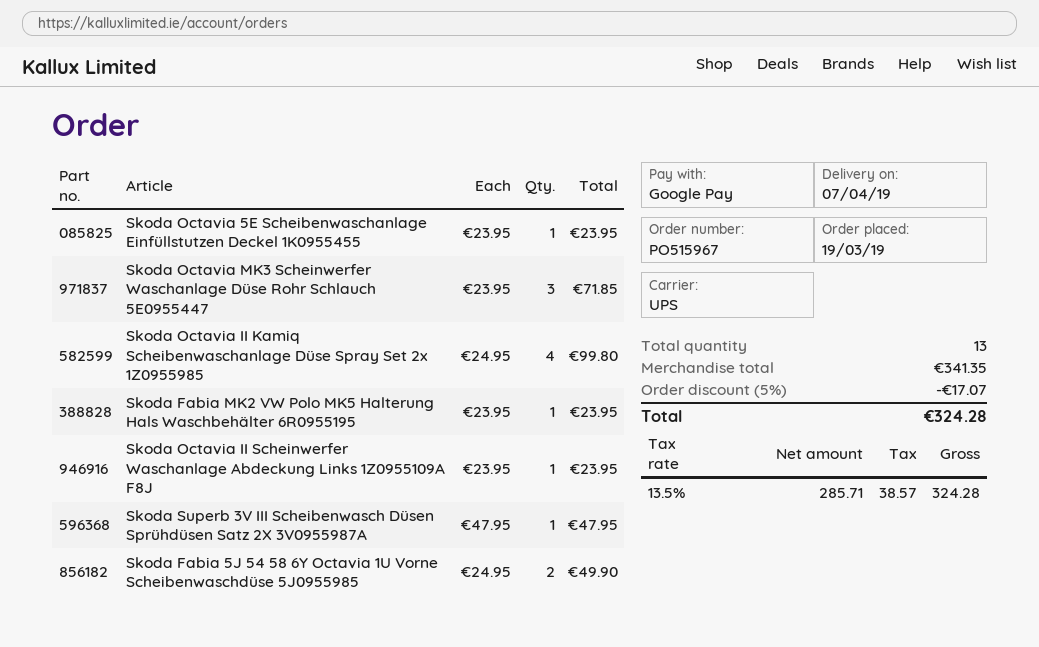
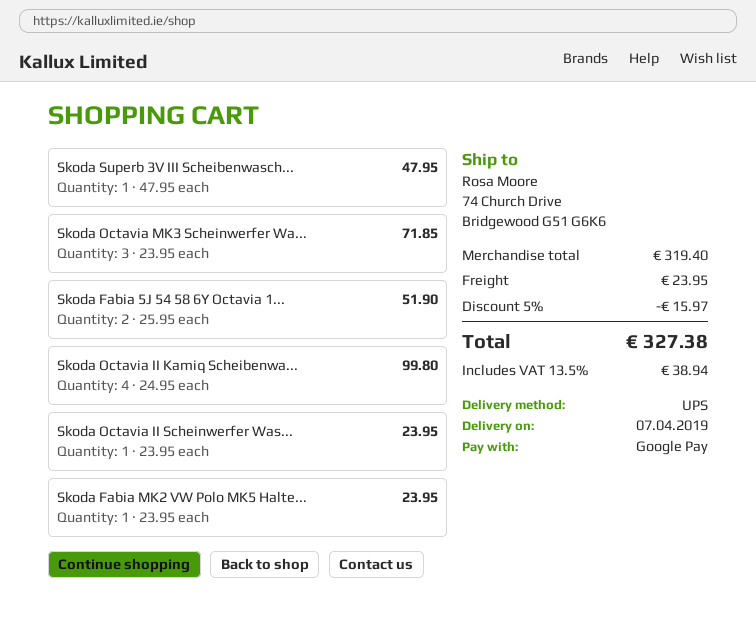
Skoda Octavia 5E Scheibenwaschanlage Einfüllstutzen Deckel 1K0955455: 1 x 23.95 = 23.95 -> none
Skoda Fabia 5J 54 58 6Y Octavia 1U Vorne Scheibenwaschdüse 5J0955985: 2 x 24.95 = 49.90 -> 2 x 25.95 = 51.90
subtotal: 341.35 -> 319.40
discount: 5% = 17.07 -> 5% = 15.97
shipping: none -> 23.95
tax: 13.5% = 38.57 -> 13.5% = 38.94
total: 324.28 -> 327.38

